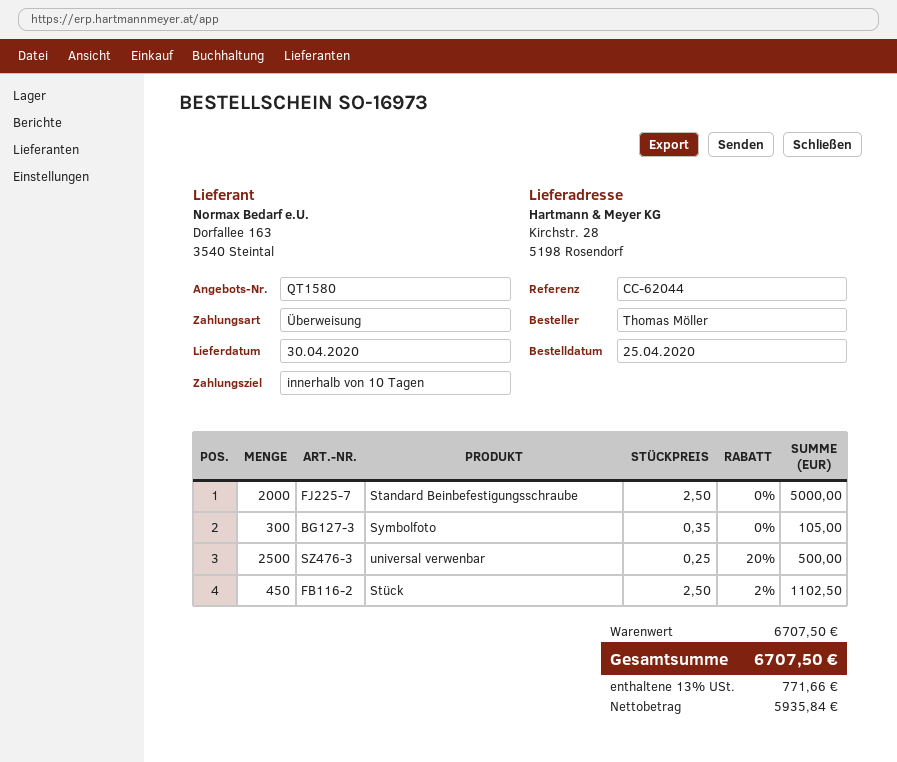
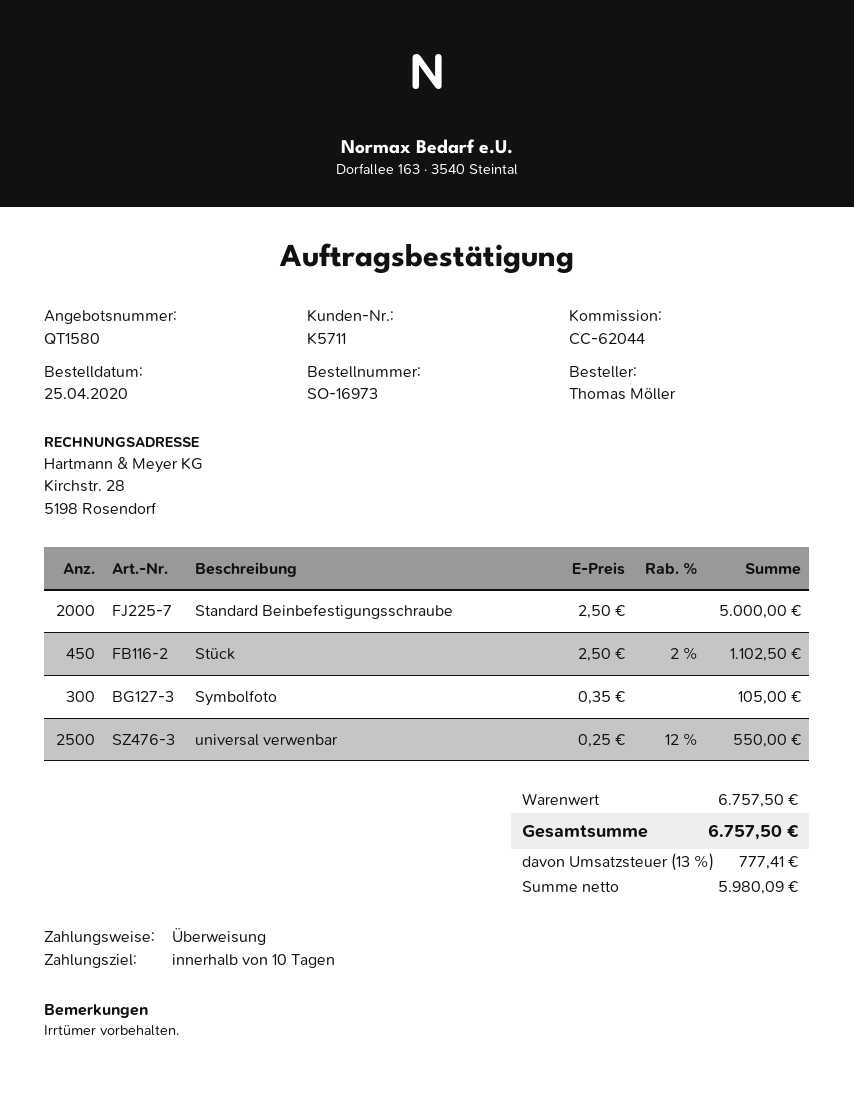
universal verwenbar: 2500 x 0.25 - 20% = 500.00 -> 2500 x 0.25 - 12% = 550.00
subtotal: 6707.50 -> 6757.50
net: 5935.84 -> 5980.09
tax: 13% = 771.66 -> 13% = 777.41
total: 6707.50 -> 6757.50

